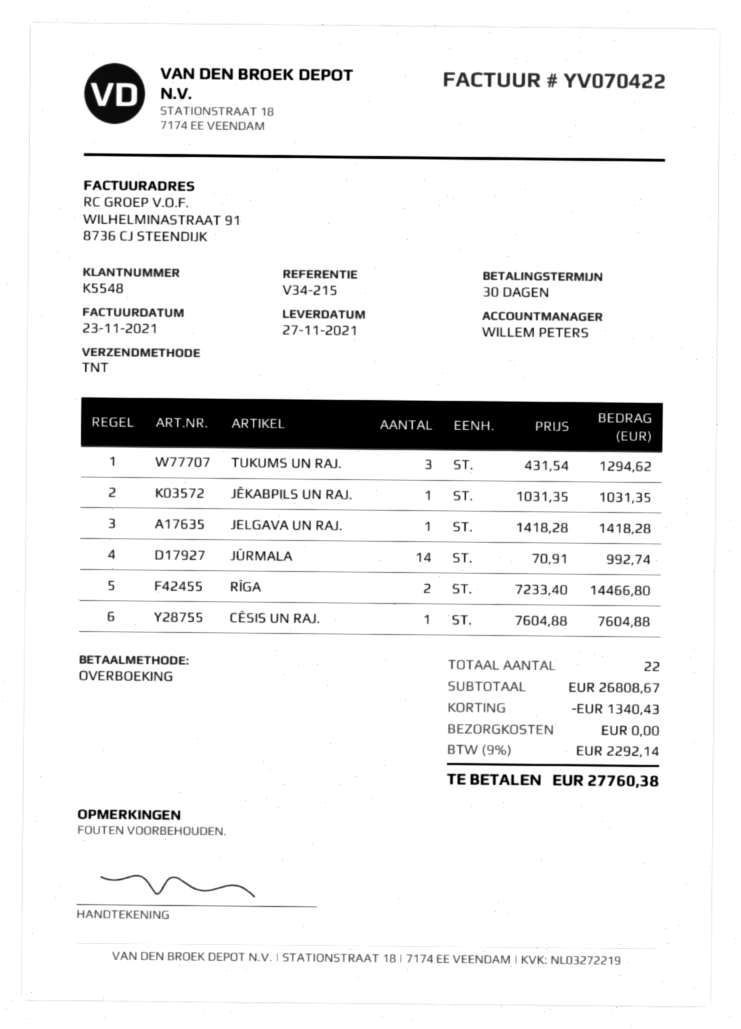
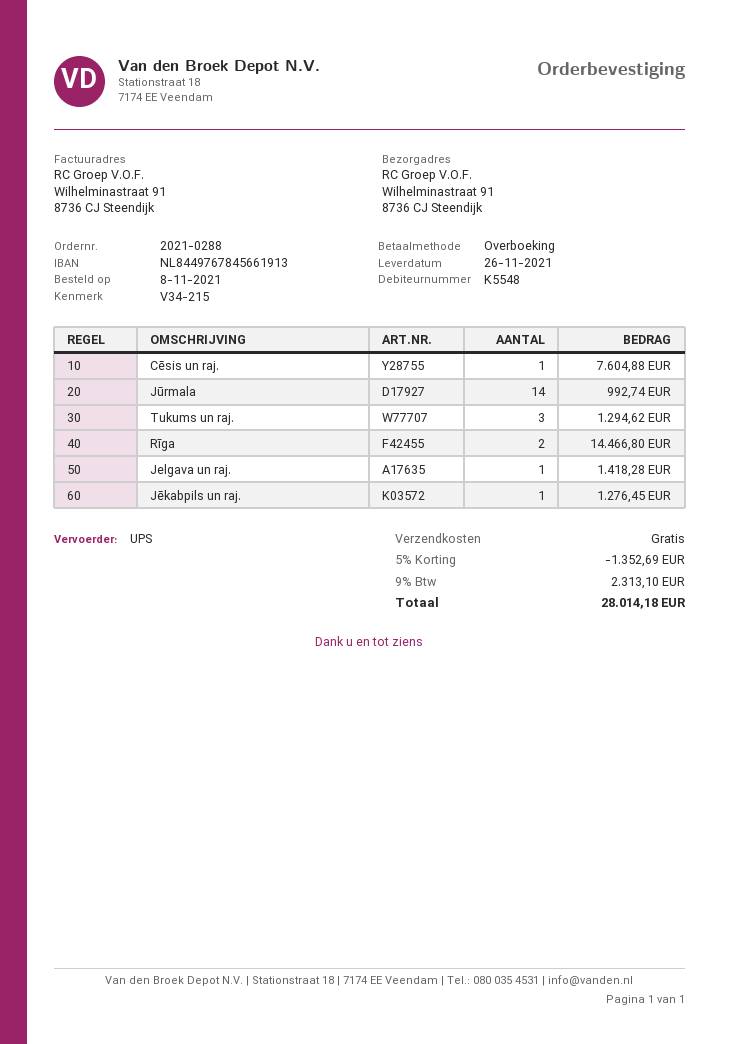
delivery date: 2021-11-27 -> 2021-11-26
shipping method: TNT -> UPS
JĒKABPILS UN RAJ.: 1 for 1031.35 -> 1 for 1276.45
discount: 1340.43 -> 1352.69
tax: 9% = 2292.14 -> 9% = 2313.10
total: 27760.38 -> 28014.18

